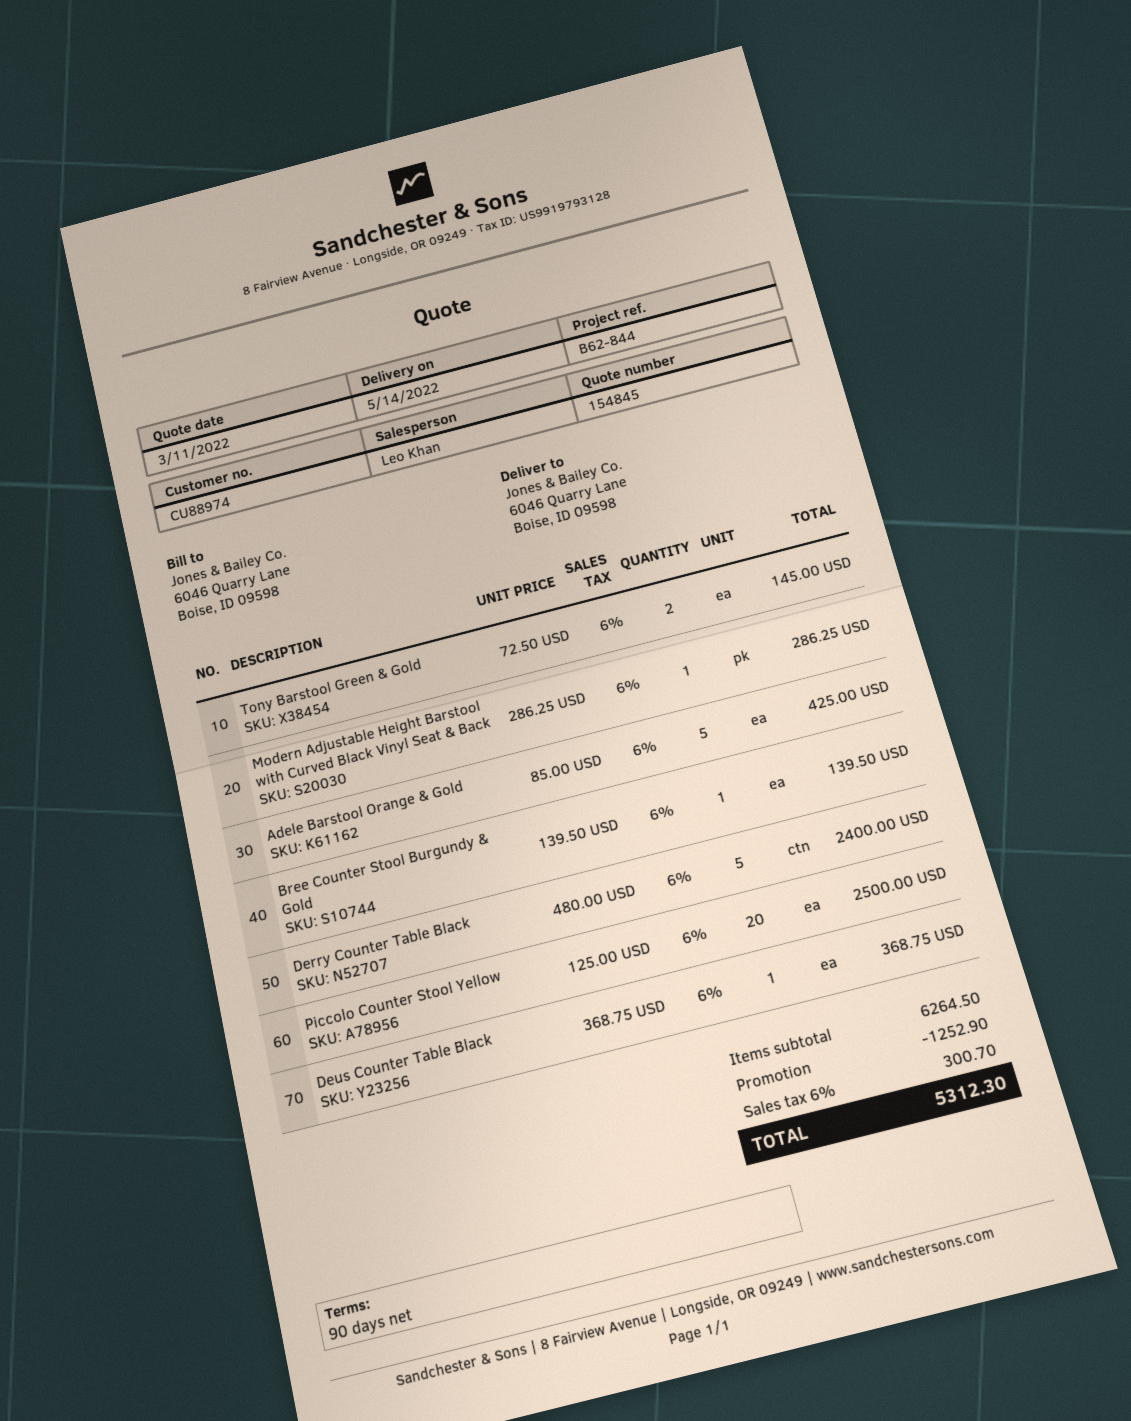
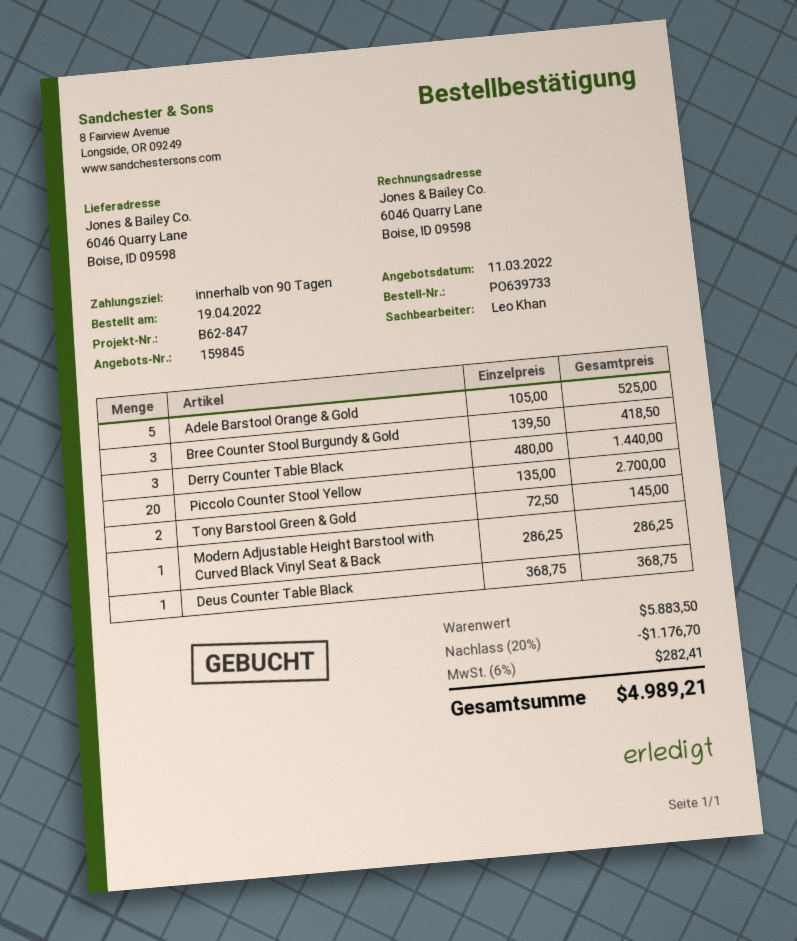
quote number: 154845 -> 159845
reference: B62-844 -> B62-847
Adele Barstool Orange & Gold: 5 x 85.00 = 425.00 -> 5 x 105.00 = 525.00
Bree Counter Stool Burgundy & Gold: 1 x 139.50 = 139.50 -> 3 x 139.50 = 418.50
Derry Counter Table Black: 5 x 480.00 = 2400.00 -> 3 x 480.00 = 1440.00
Piccolo Counter Stool Yellow: 20 x 125.00 = 2500.00 -> 20 x 135.00 = 2700.00
subtotal: 6264.50 -> 5883.50
discount: 1252.90 -> 1176.70
tax: 6% = 300.70 -> 6% = 282.41
total: 5312.30 -> 4989.21

